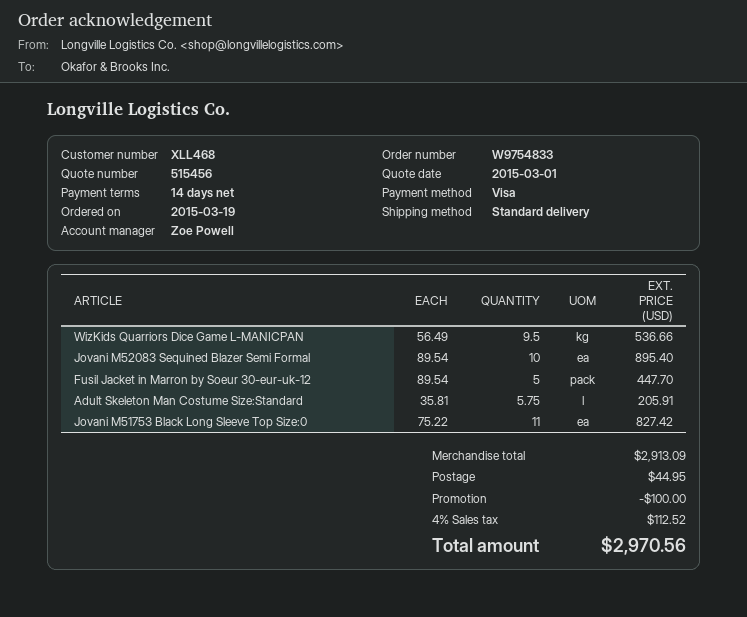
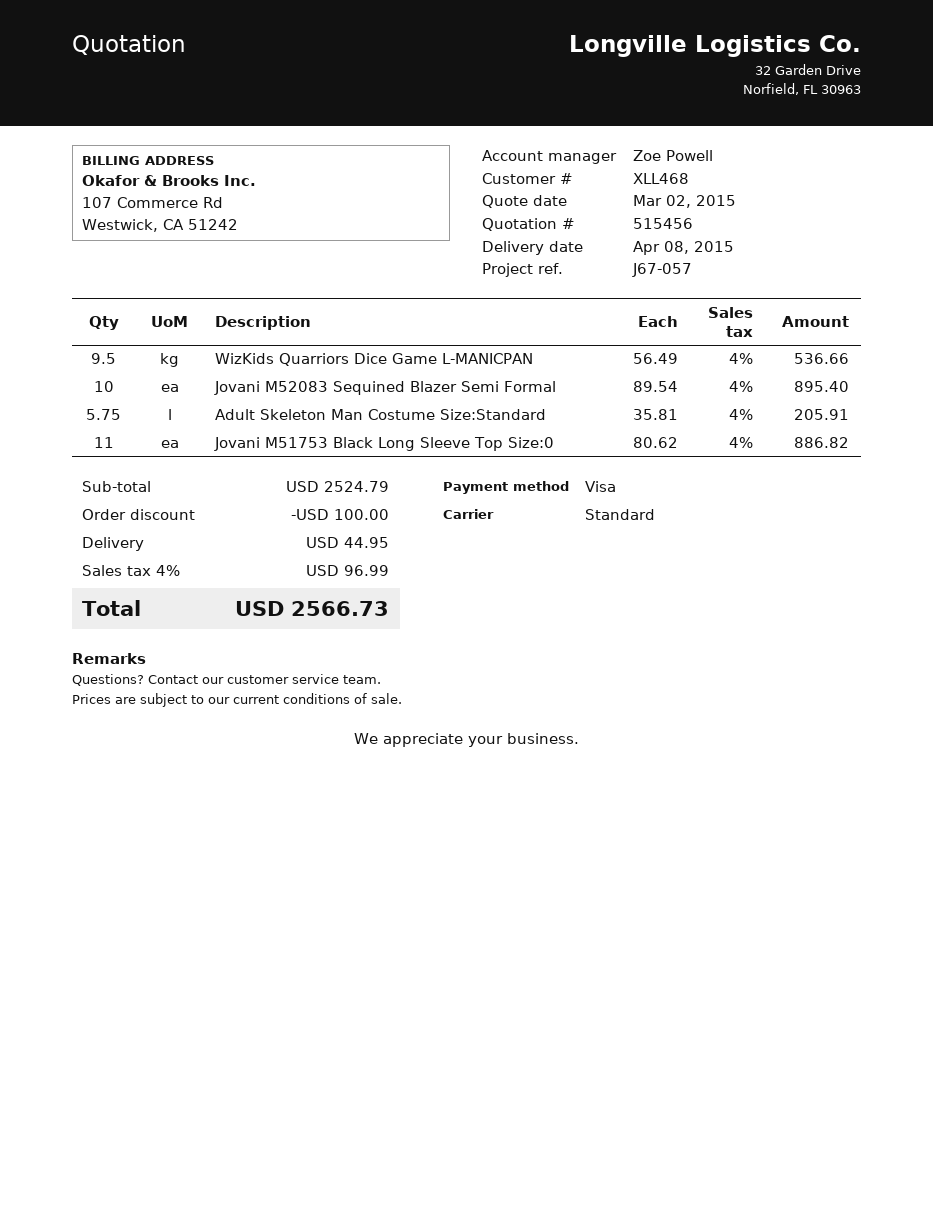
quote date: 2015-03-01 -> 2015-03-02
Fusil Jacket in Marron by Soeur 30-eur-uk-12: 5 x 89.54 = 447.70 -> none
Jovani M51753 Black Long Sleeve Top Size:0: 11 x 75.22 = 827.42 -> 11 x 80.62 = 886.82
subtotal: 2913.09 -> 2524.79
tax: 4% = 112.52 -> 4% = 96.99
total: 2970.56 -> 2566.73

